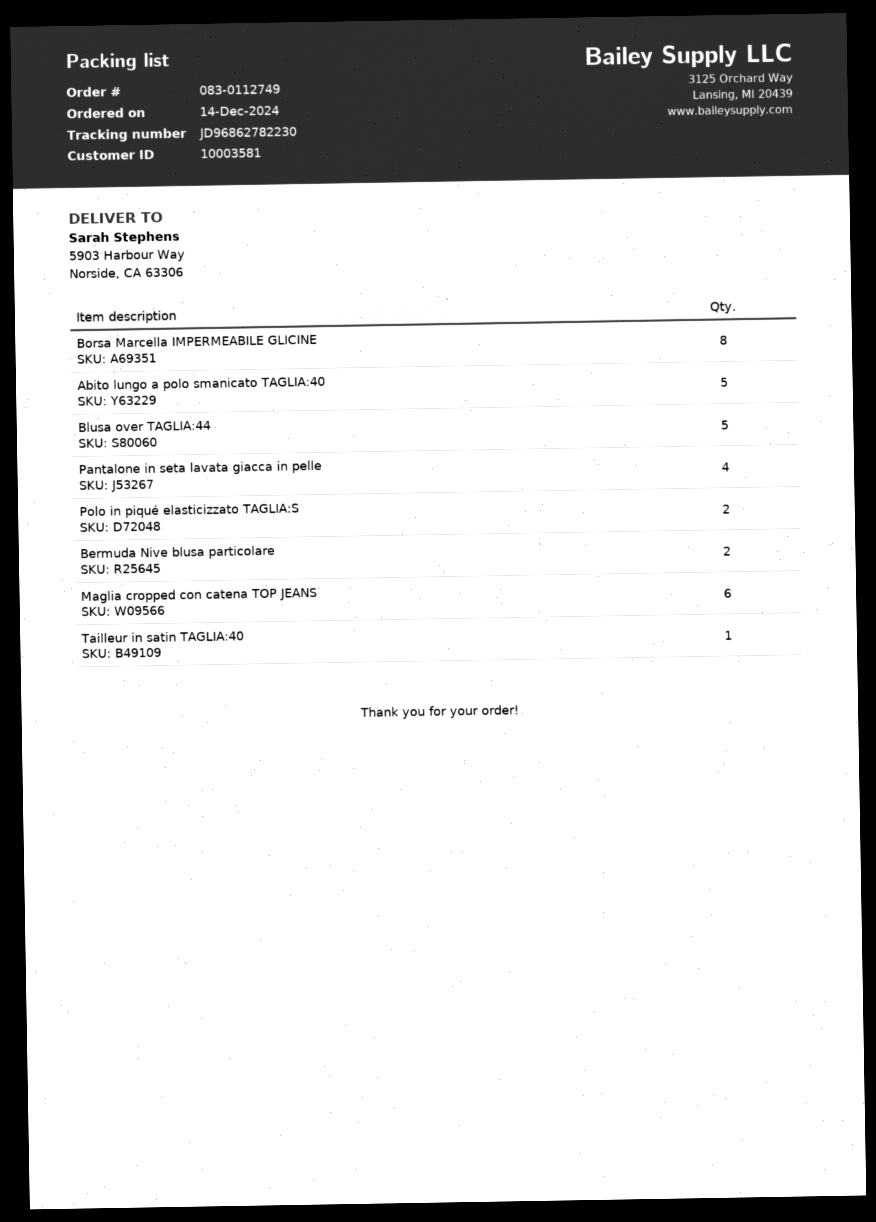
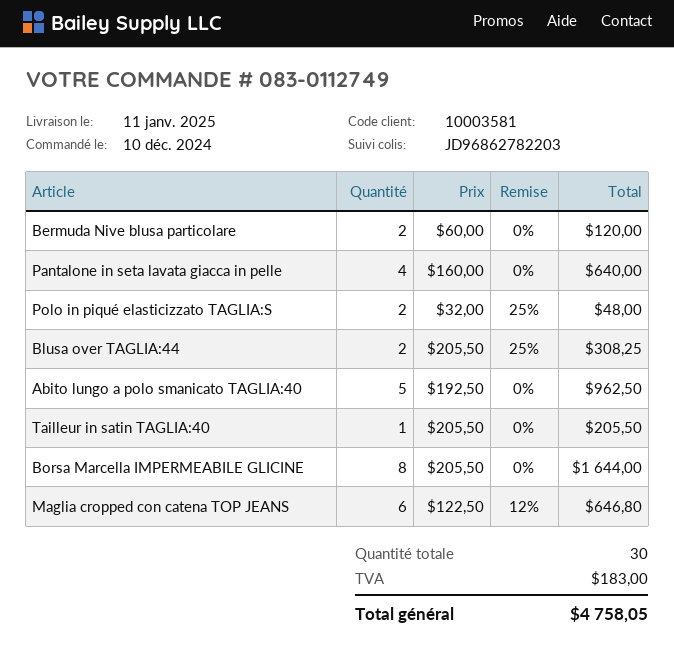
order date: 2024-12-14 -> 2024-12-10
tracking number: JD96862782230 -> JD96862782203
Blusa over TAGLIA:44: 5 -> 2

